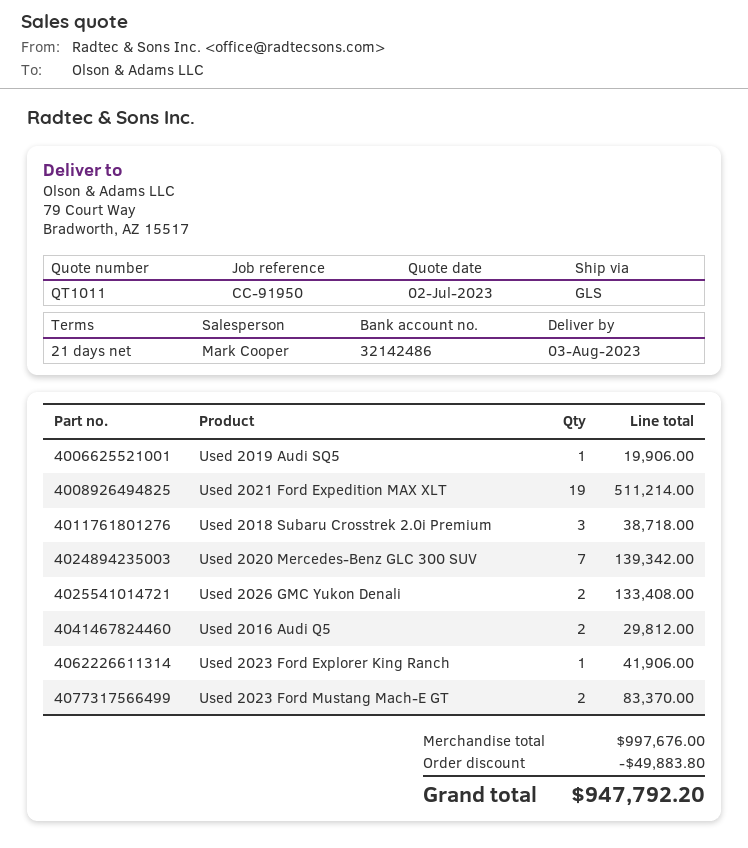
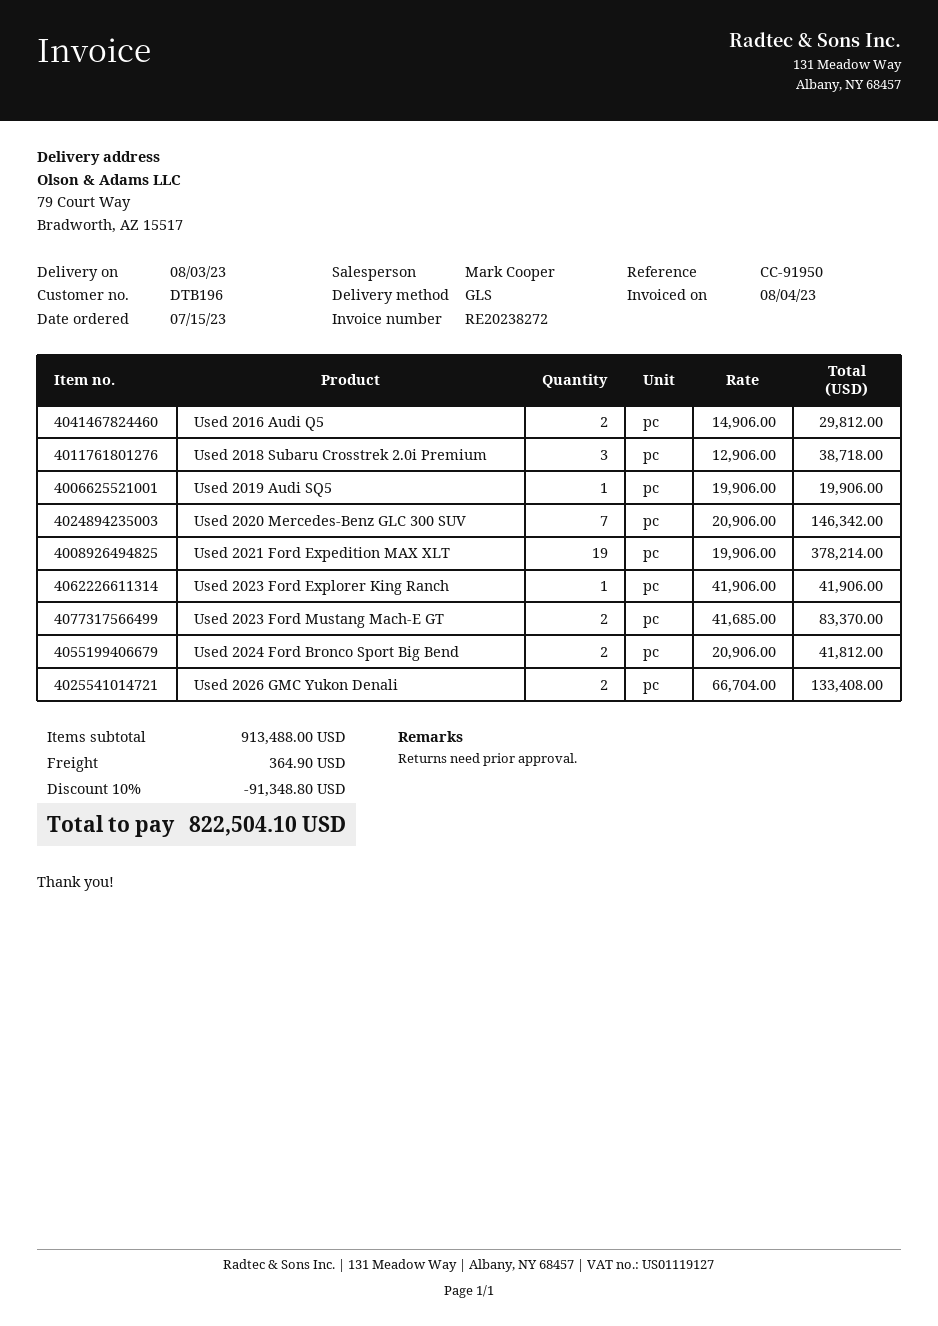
Used 2021 Ford Expedition MAX XLT: 19 for 511214.00 -> 19 for 378214.00
Used 2020 Mercedes-Benz GLC 300 SUV: 7 for 139342.00 -> 7 for 146342.00
Used 2024 Ford Bronco Sport Big Bend: none -> 2 for 41812.00
subtotal: 997676.00 -> 913488.00
discount: 49883.80 -> 91348.80
shipping: none -> 364.90
total: 947792.20 -> 822504.10

